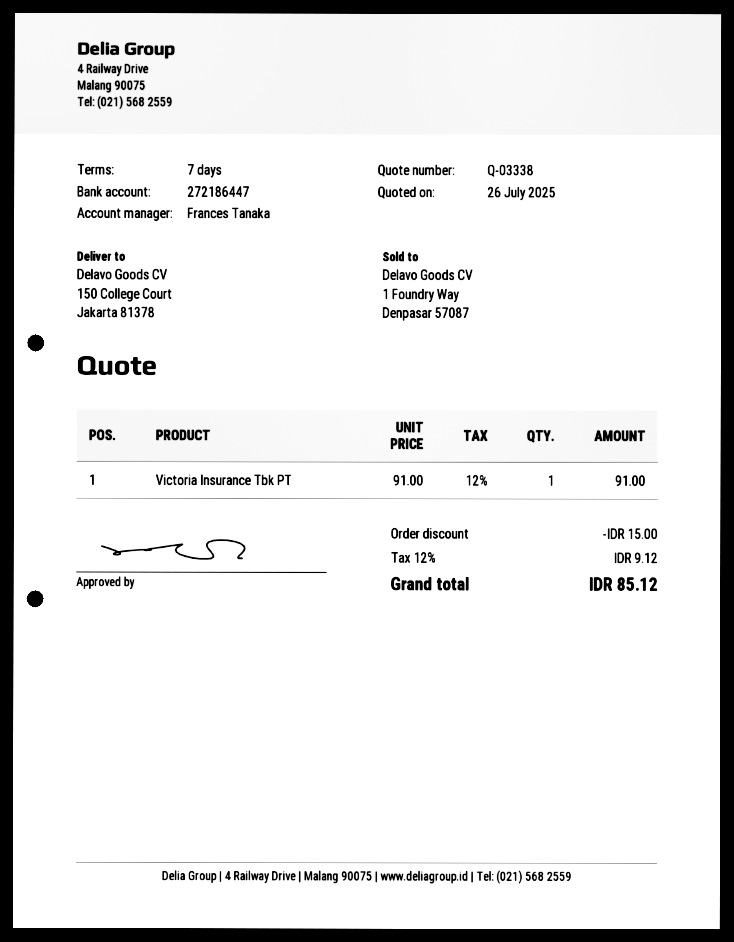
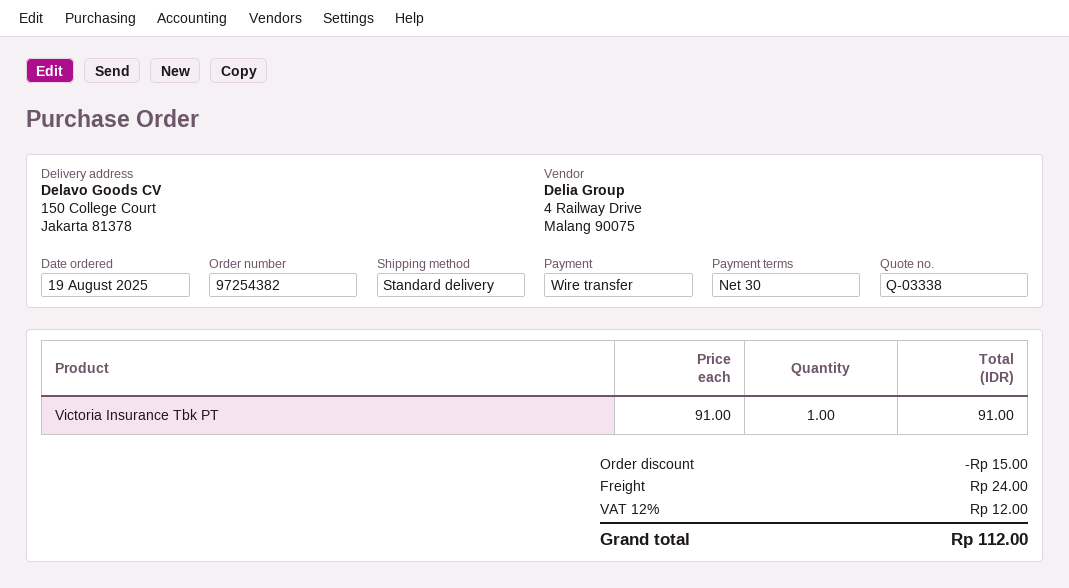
payment terms: 7 days -> 30 days
shipping: none -> 24.00
tax: 12% = 9.12 -> 12% = 12.00
total: 85.12 -> 112.00

